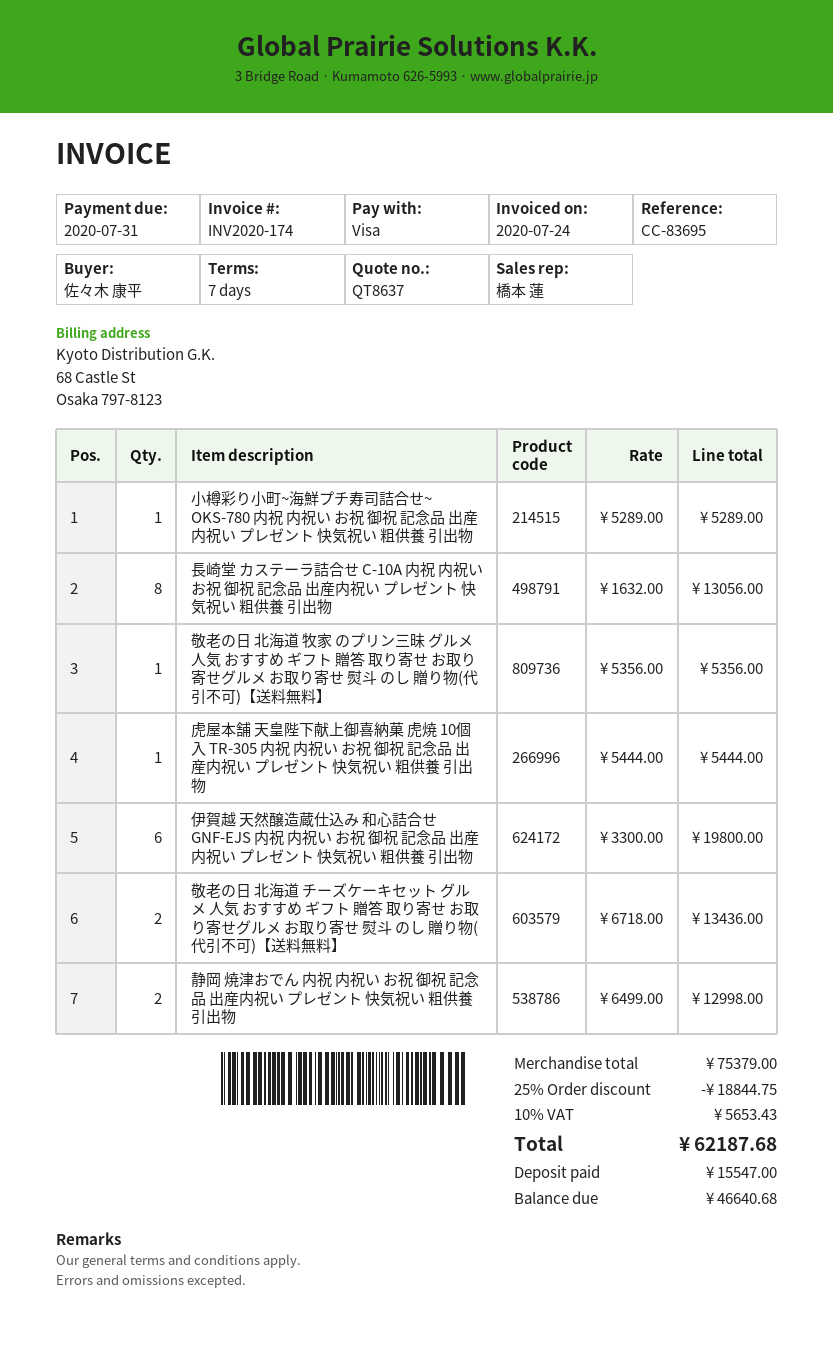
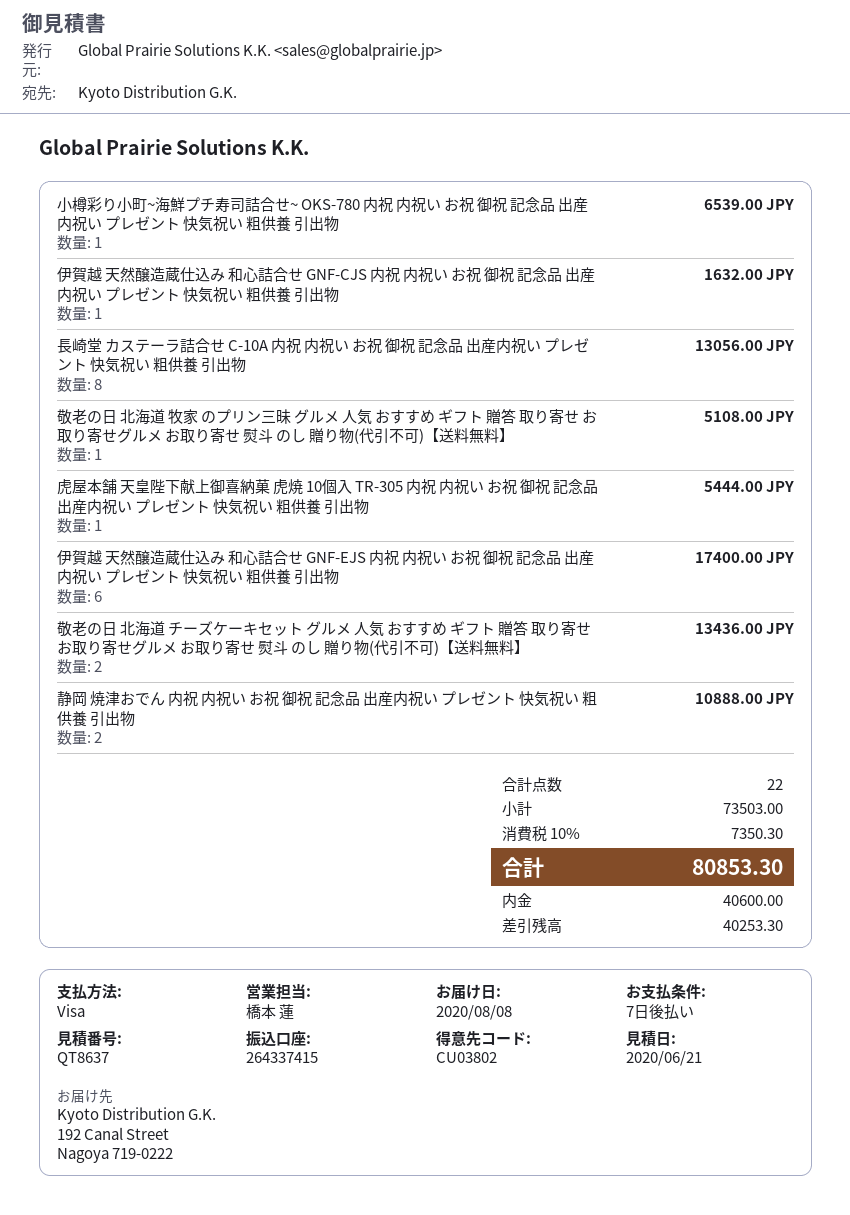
小樽彩り小町~海鮮プチ寿司詰合せ~ OKS-780 内祝 内祝い お祝 御祝 記念品 出産内祝い プレゼント 快気祝い 粗供養 引出物: 1 for 5289.00 -> 1 for 6539.00
敬老の日 北海道 牧家 のプリン三昧 グルメ 人気 おすすめ ギフト 贈答 取り寄せ お取り寄せグルメ お取り寄せ 熨斗 のし 贈り物(代引不可)【送料無料】: 1 for 5356.00 -> 1 for 5108.00
伊賀越 天然醸造蔵仕込み 和心詰合せ GNF-EJS 内祝 内祝い お祝 御祝 記念品 出産内祝い プレゼント 快気祝い 粗供養 引出物: 6 for 19800.00 -> 6 for 17400.00
静岡 焼津おでん 内祝 内祝い お祝 御祝 記念品 出産内祝い プレゼント 快気祝い 粗供養 引出物: 2 for 12998.00 -> 2 for 10888.00
伊賀越 天然醸造蔵仕込み 和心詰合せ GNF-CJS 内祝 内祝い お祝 御祝 記念品 出産内祝い プレゼント 快気祝い 粗供養 引出物: none -> 1 for 1632.00
subtotal: 75379.00 -> 73503.00
discount: 25% = 18844.75 -> none
tax: 10% = 5653.43 -> 10% = 7350.30
total: 62187.68 -> 80853.30
deposit: 15547.00 -> 40600.00
balance: 46640.68 -> 40253.30

